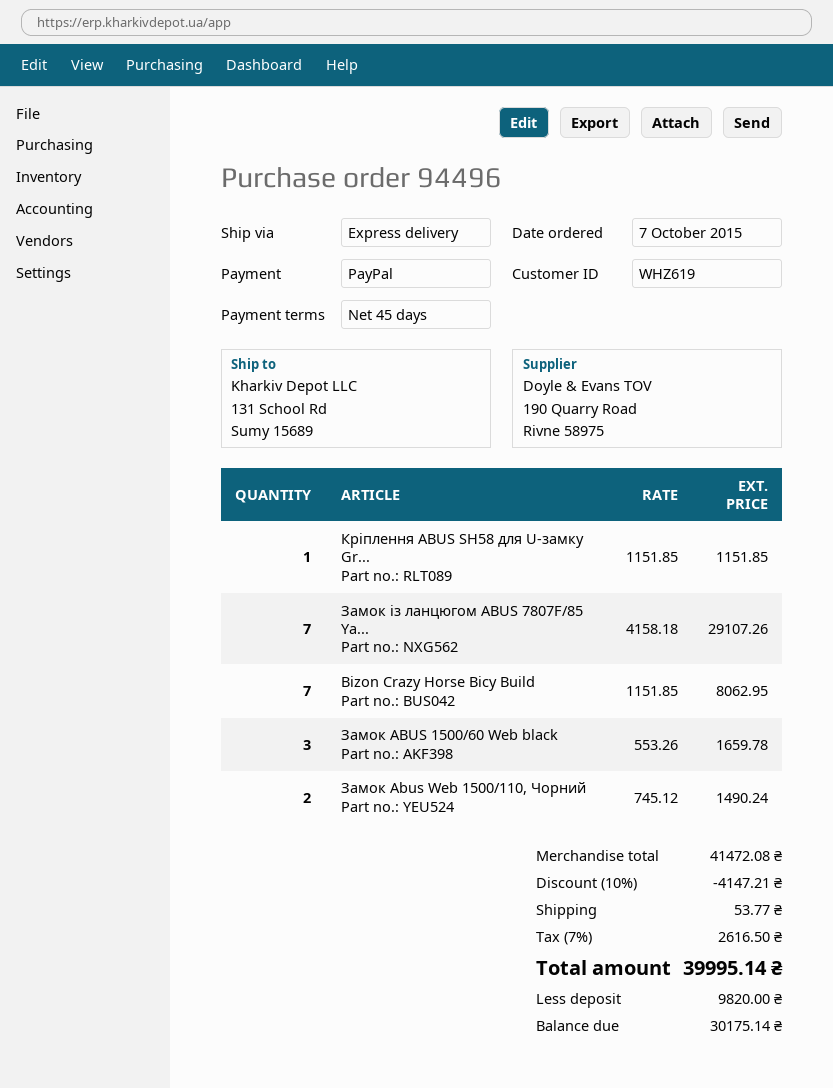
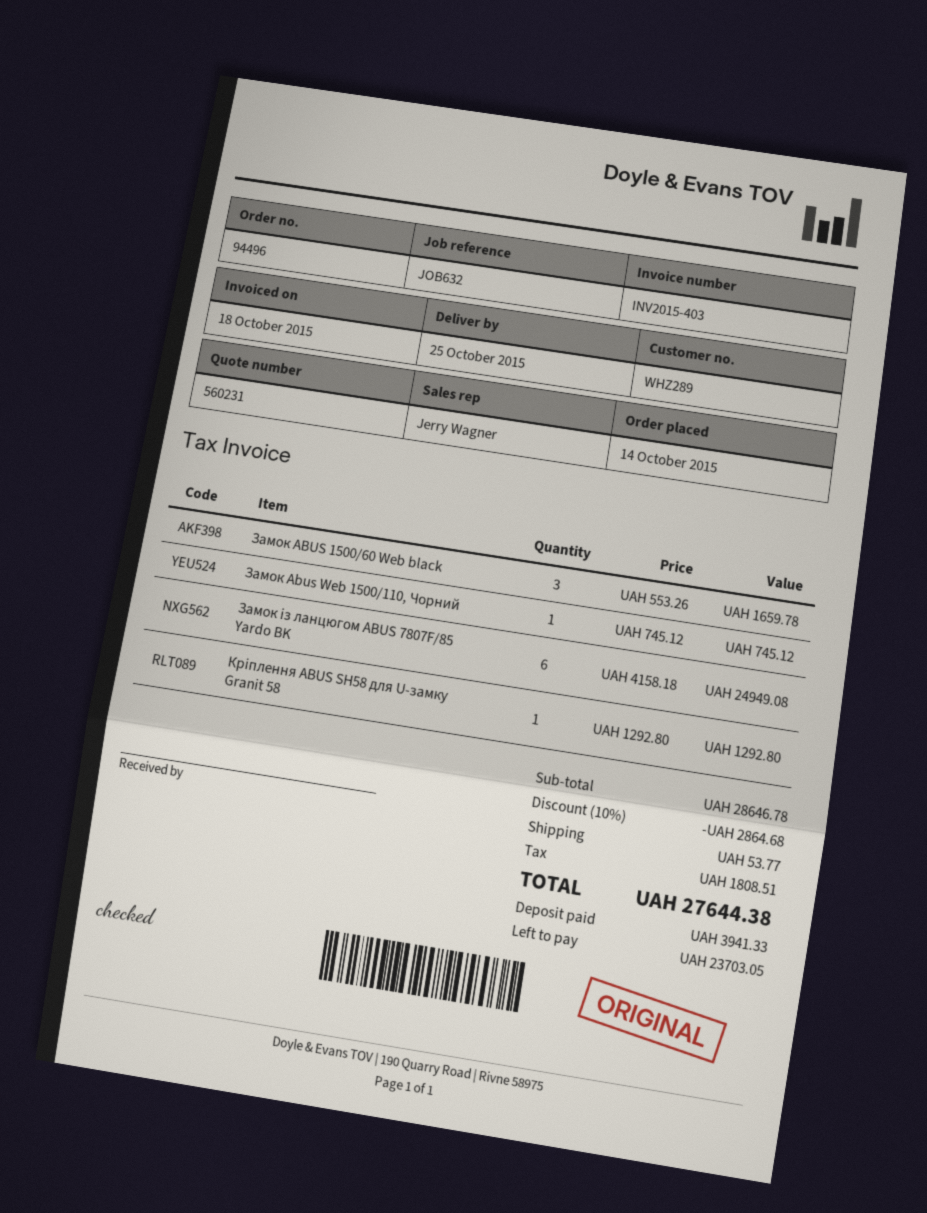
order date: 2015-10-07 -> 2015-10-14
customer number: WHZ619 -> WHZ289
Кріплення ABUS SH58 для U-замку Gr...: 1 x 1151.85 = 1151.85 -> 1 x 1292.80 = 1292.80
Замок із ланцюгом ABUS 7807F/85 Ya...: 7 x 4158.18 = 29107.26 -> 6 x 4158.18 = 24949.08
Bizon Crazy Horse Bicy Build: 7 x 1151.85 = 8062.95 -> none
Замок Abus Web 1500/110, Чорний: 2 x 745.12 = 1490.24 -> 1 x 745.12 = 745.12
subtotal: 41472.08 -> 28646.78
discount: 10% = 4147.21 -> 10% = 2864.68
tax: 2616.50 -> 1808.51
total: 39995.14 -> 27644.38
deposit: 9820.00 -> 3941.33
balance: 30175.14 -> 23703.05

